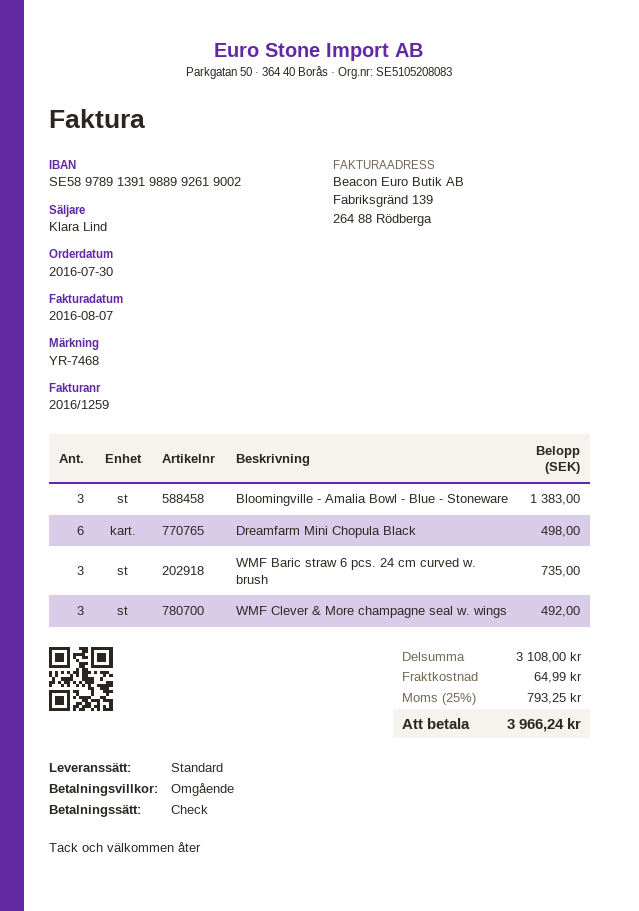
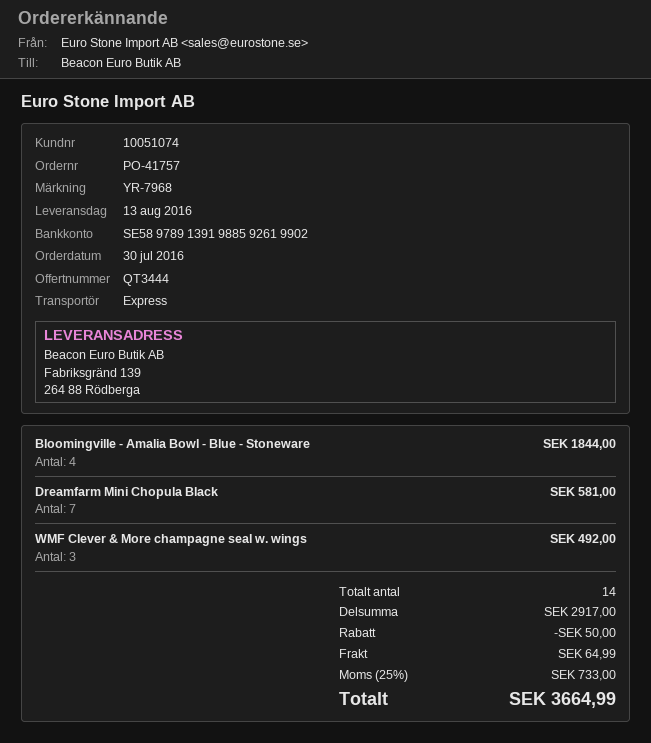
reference: YR-7468 -> YR-7968
bank account: SE5897891391988992619002 -> SE5897891391988592619902
shipping method: standard -> express
Bloomingville - Amalia Bowl - Blue - Stoneware: 3 for 1383.00 -> 4 for 1844.00
Dreamfarm Mini Chopula Black: 6 for 498.00 -> 7 for 581.00
WMF Baric straw 6 pcs. 24 cm curved w. brush: 3 for 735.00 -> none
subtotal: 3108.00 -> 2917.00
discount: none -> 50.00
tax: 25% = 793.25 -> 25% = 733.00
total: 3966.24 -> 3664.99

